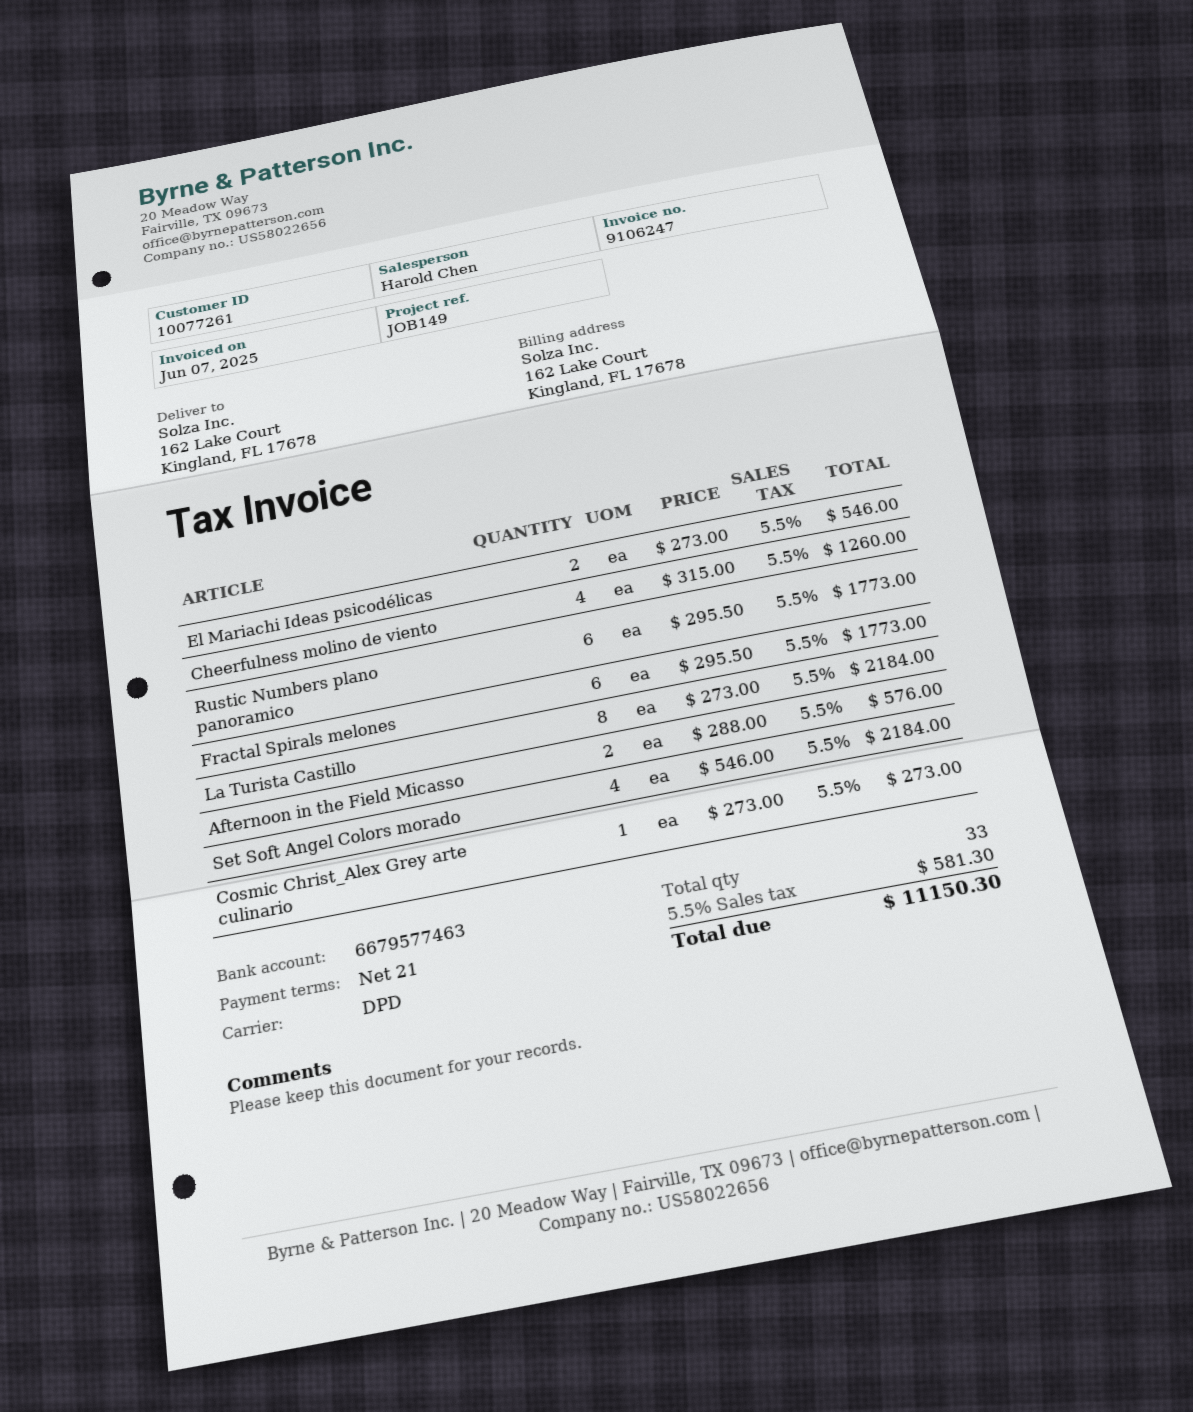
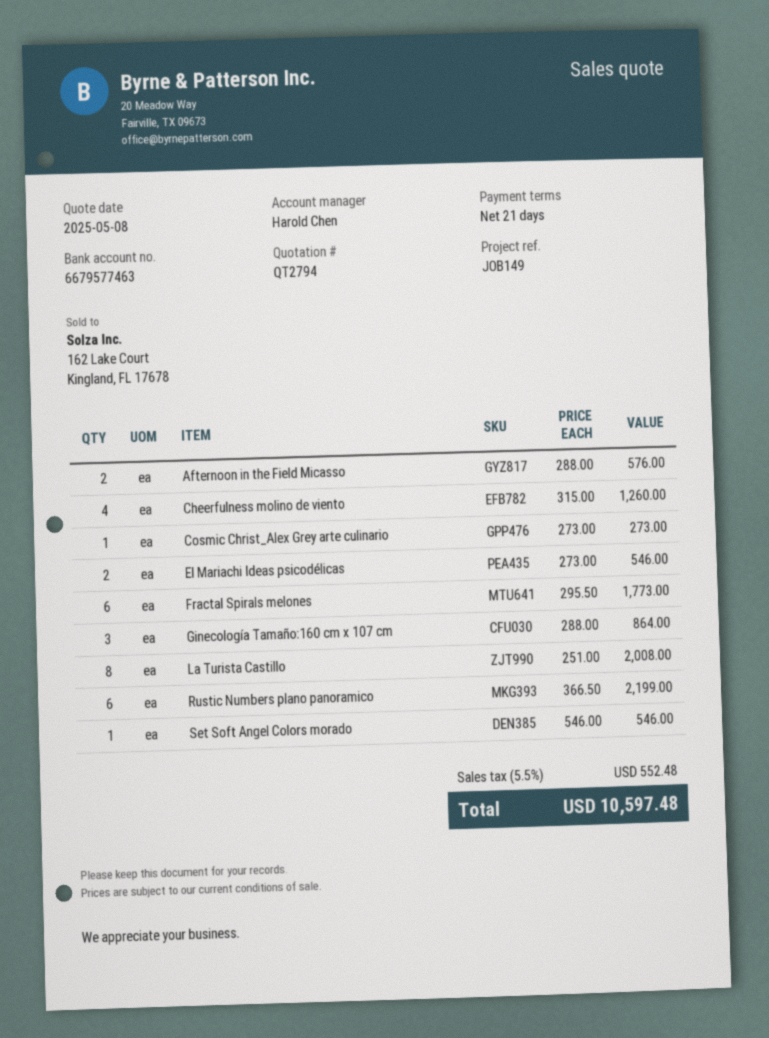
Rustic Numbers plano panoramico: 6 x 295.50 = 1773.00 -> 6 x 366.50 = 2199.00
La Turista Castillo: 8 x 273.00 = 2184.00 -> 8 x 251.00 = 2008.00
Set Soft Angel Colors morado: 4 x 546.00 = 2184.00 -> 1 x 546.00 = 546.00
Ginecología Tamaño:160 cm x 107 cm: none -> 3 x 288.00 = 864.00
tax: 5.5% = 581.30 -> 5.5% = 552.48
total: 11150.30 -> 10597.48

